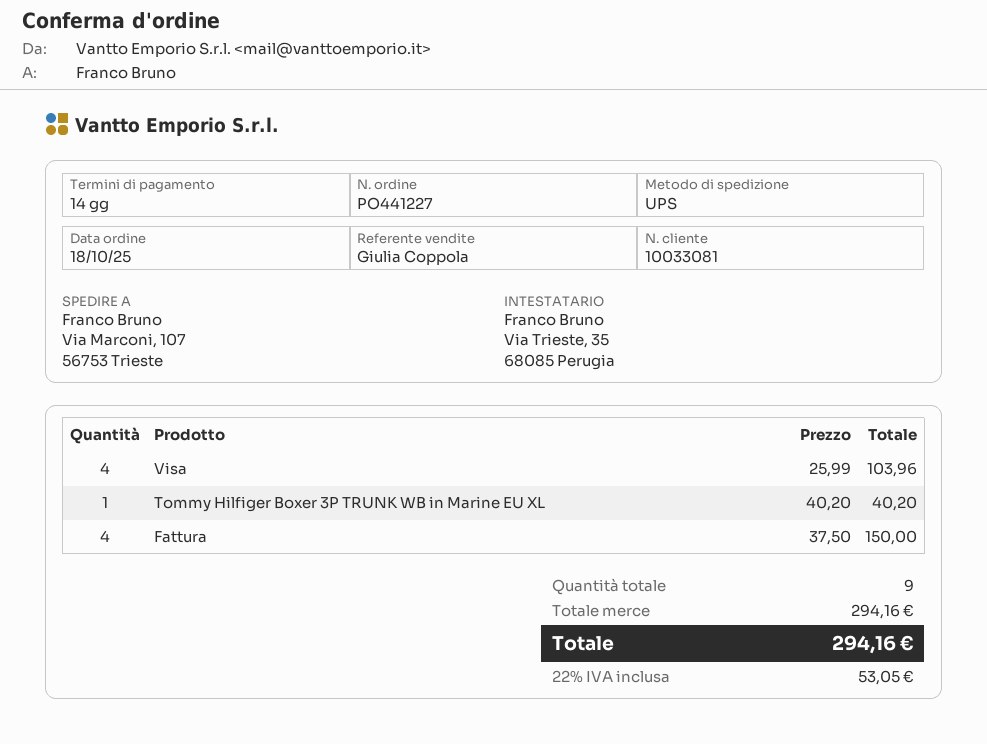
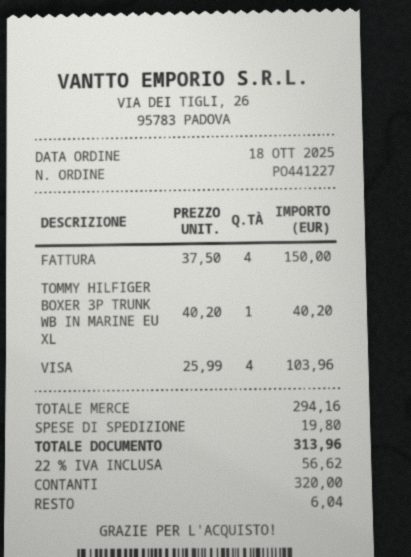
shipping: none -> 19.80
tax: 22% = 53.05 -> 22% = 56.62
total: 294.16 -> 313.96

